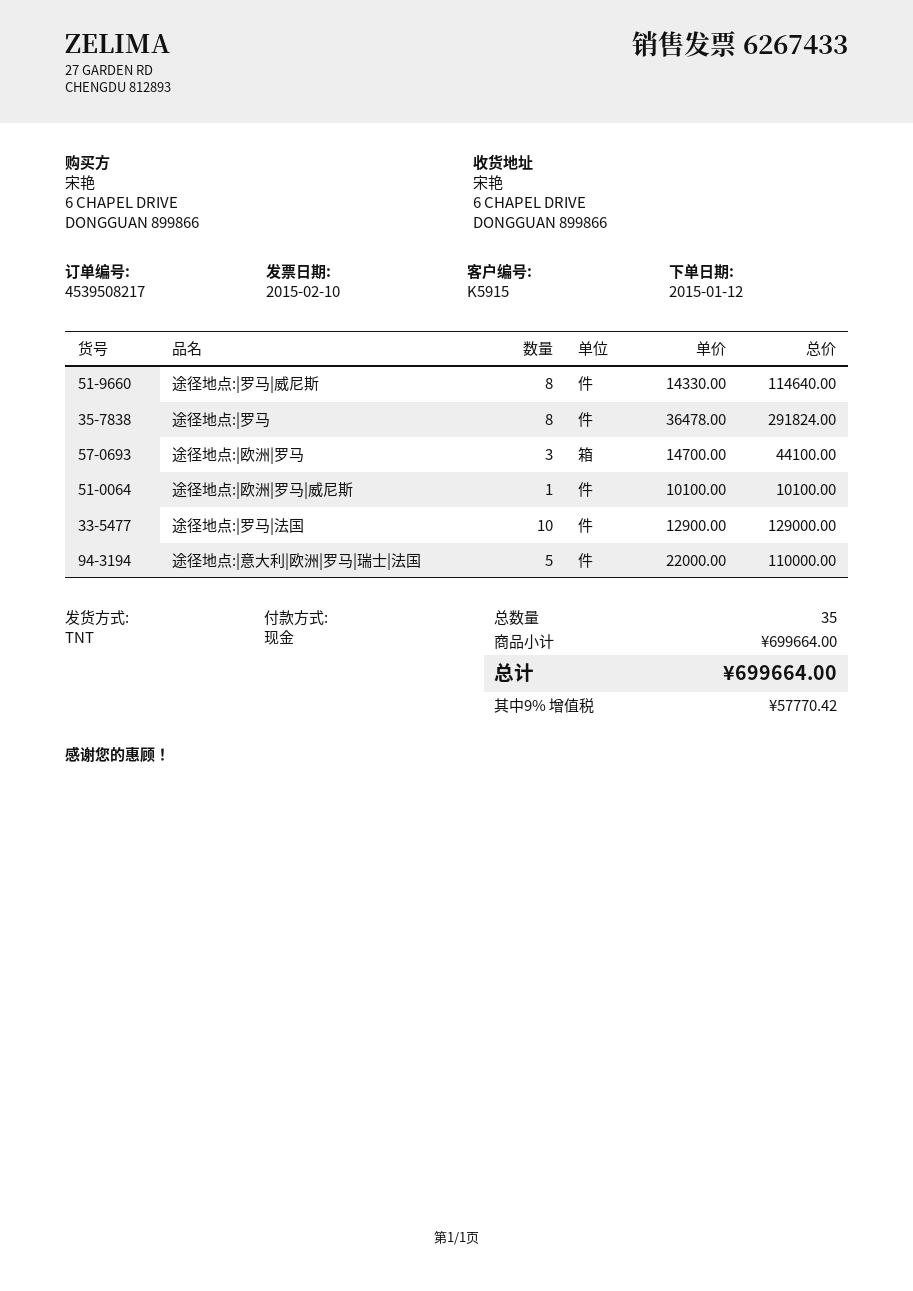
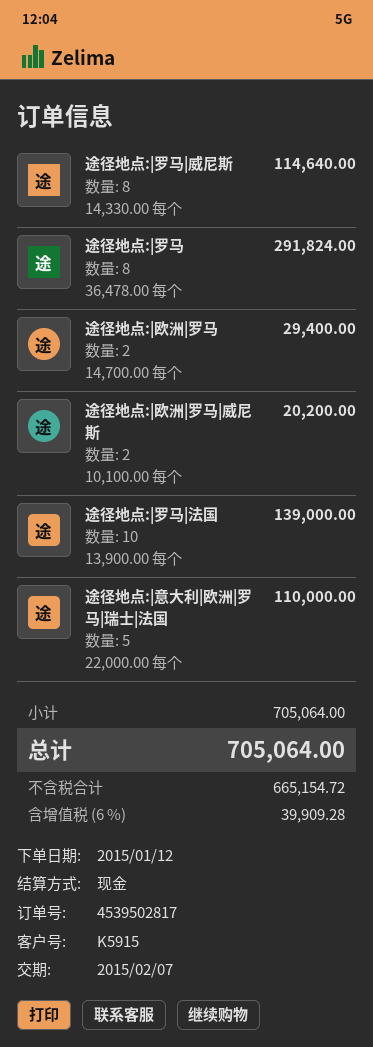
order number: 4539508217 -> 4539502817
途径地点:|欧洲|罗马: 3 x 14700.00 = 44100.00 -> 2 x 14700.00 = 29400.00
途径地点:|欧洲|罗马|威尼斯: 1 x 10100.00 = 10100.00 -> 2 x 10100.00 = 20200.00
途径地点:|罗马|法国: 10 x 12900.00 = 129000.00 -> 10 x 13900.00 = 139000.00
subtotal: 699664.00 -> 705064.00
tax: 9% = 57770.42 -> 6% = 39909.28
total: 699664.00 -> 705064.00

